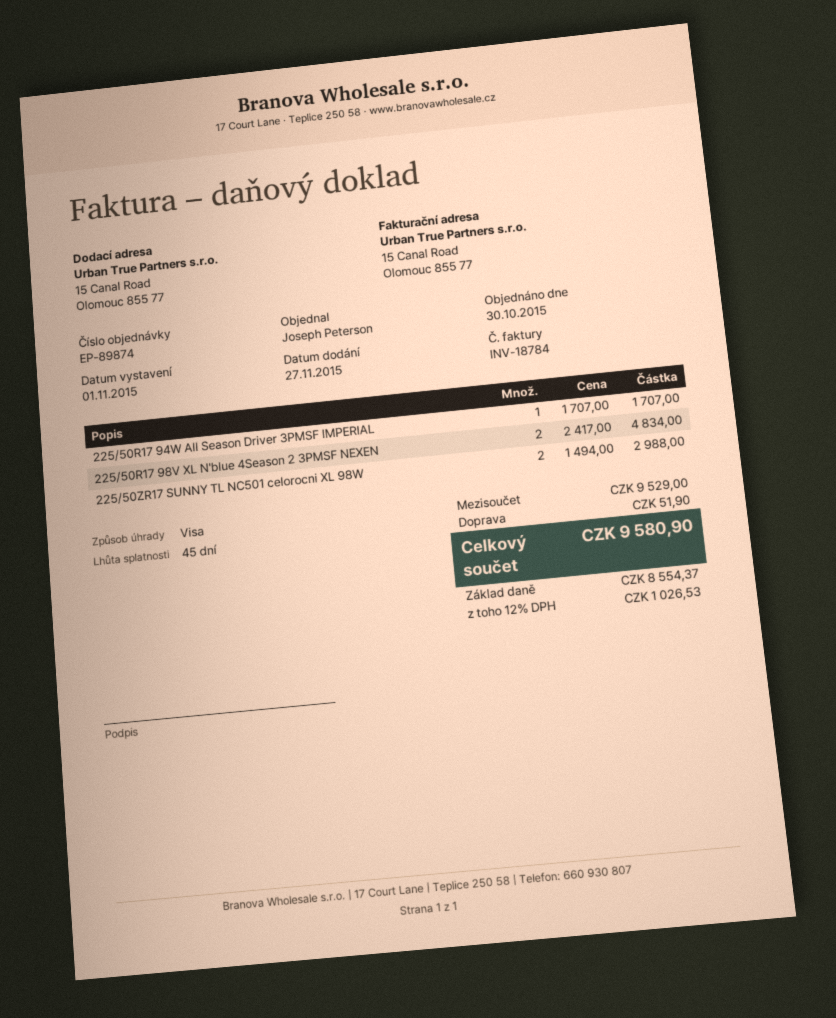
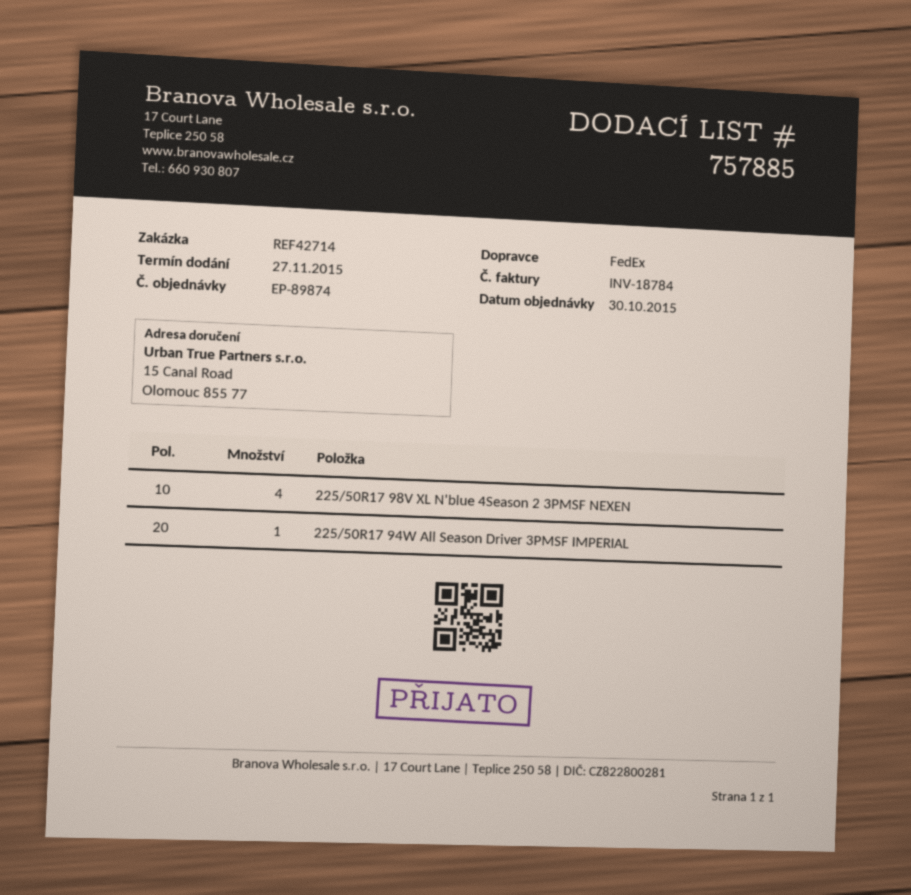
225/50R17 98V XL N'blue 4Season 2 3PMSF NEXEN: 2 -> 4
225/50ZR17 SUNNY TL NC501 celorocni XL 98W: 2 -> none

